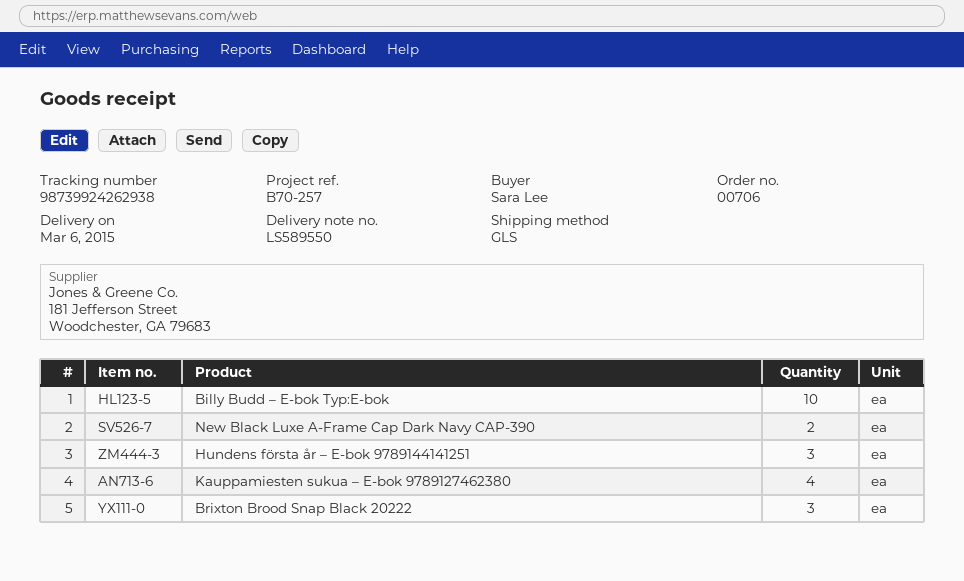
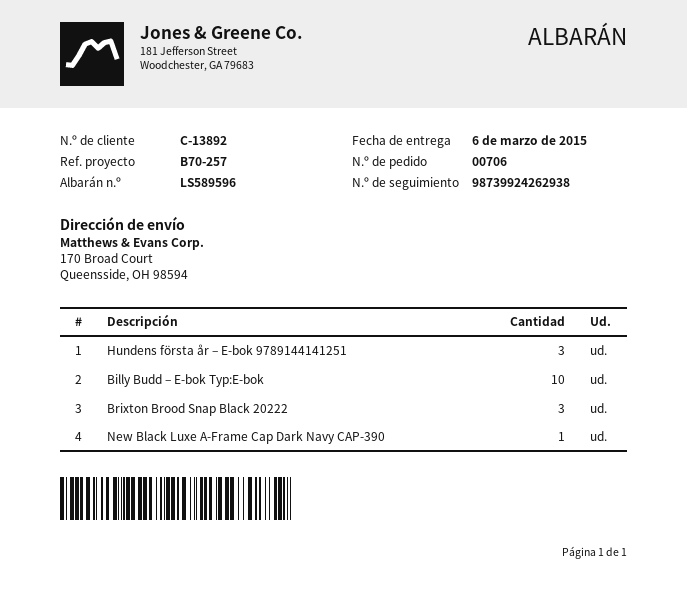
delivery note number: LS589550 -> LS589596
New Black Luxe A-Frame Cap Dark Navy CAP-390: 2 -> 1
Kauppamiesten sukua – E-bok 9789127462380: 4 -> none

